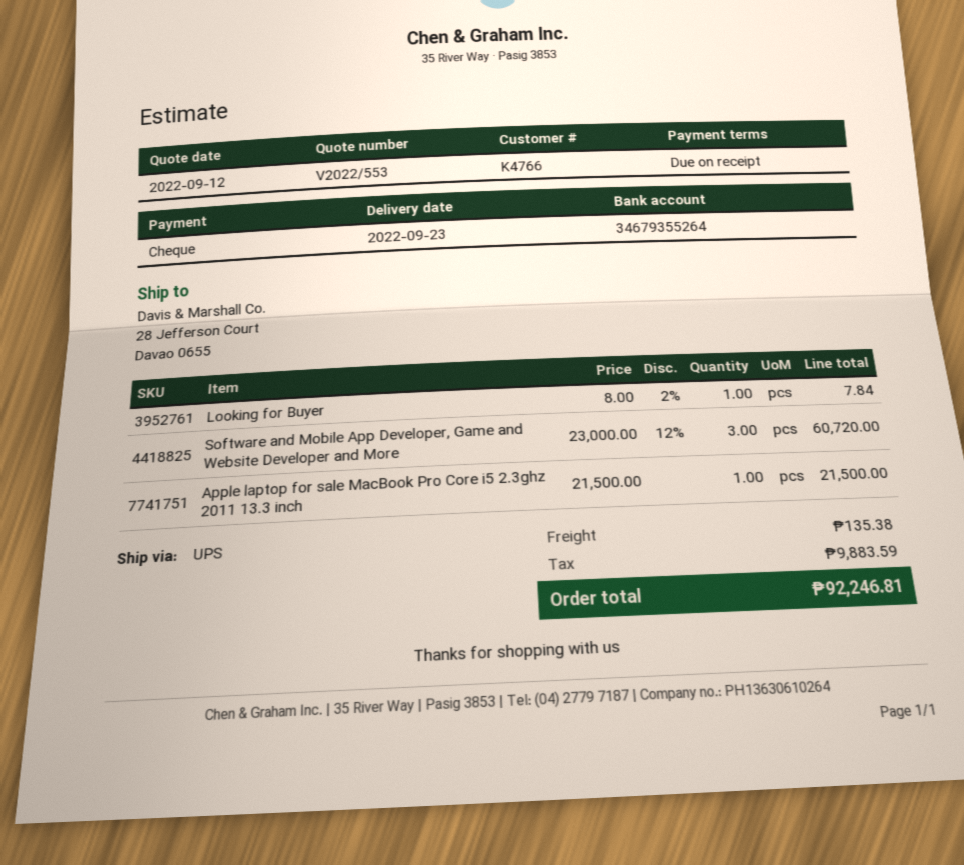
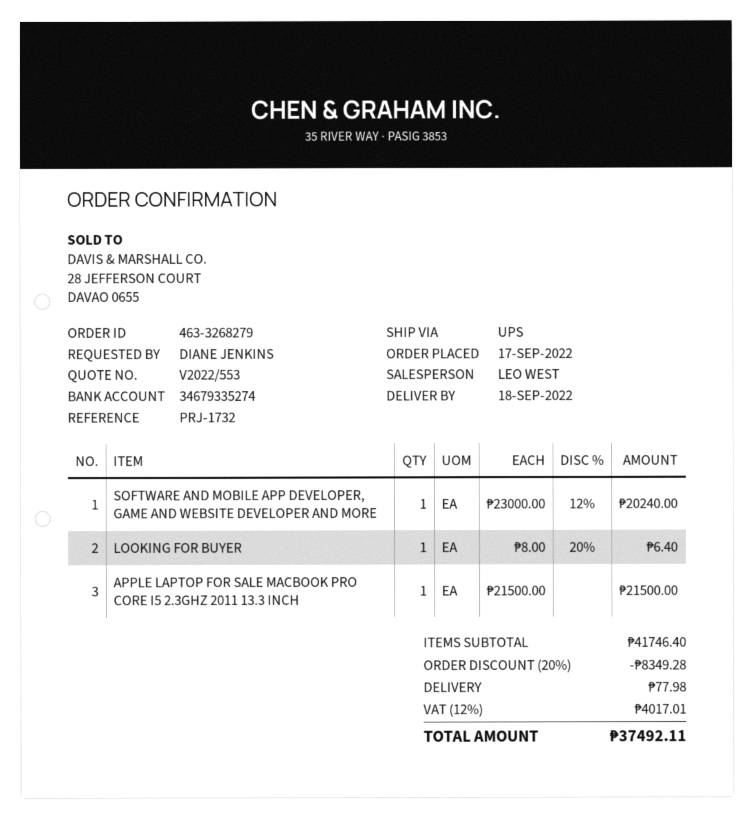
delivery date: 2022-09-23 -> 2022-09-18
bank account: 34679355264 -> 34679335274
Looking for Buyer: 1 x 8.00 - 2% = 7.84 -> 1 x 8.00 - 20% = 6.40
Software and Mobile App Developer, Game and Website Developer and More: 3 x 23000.00 - 12% = 60720.00 -> 1 x 23000.00 - 12% = 20240.00
discount: none -> 20% = 8349.28
shipping: 135.38 -> 77.98
tax: 9883.59 -> 4017.01
total: 92246.81 -> 37492.11

